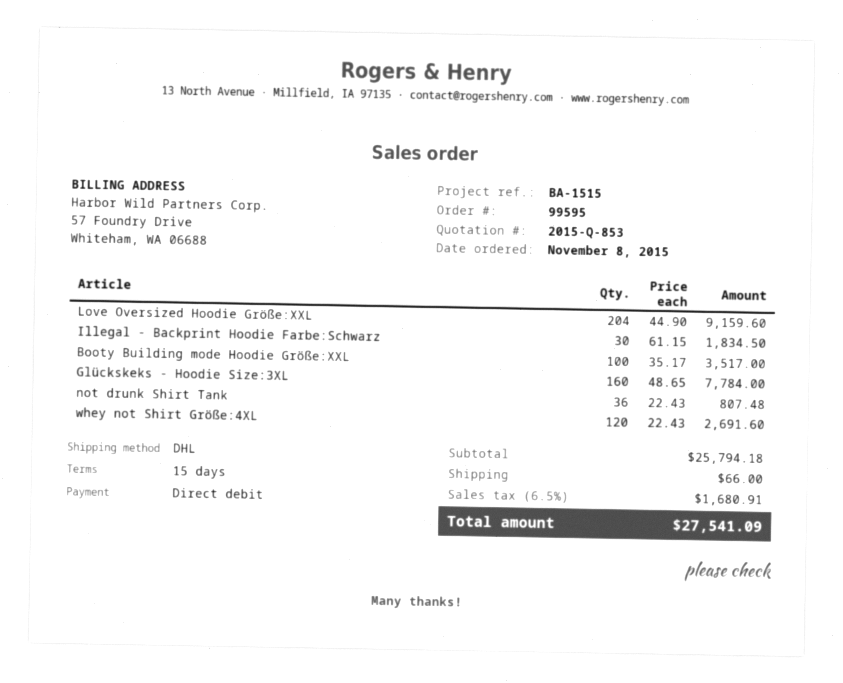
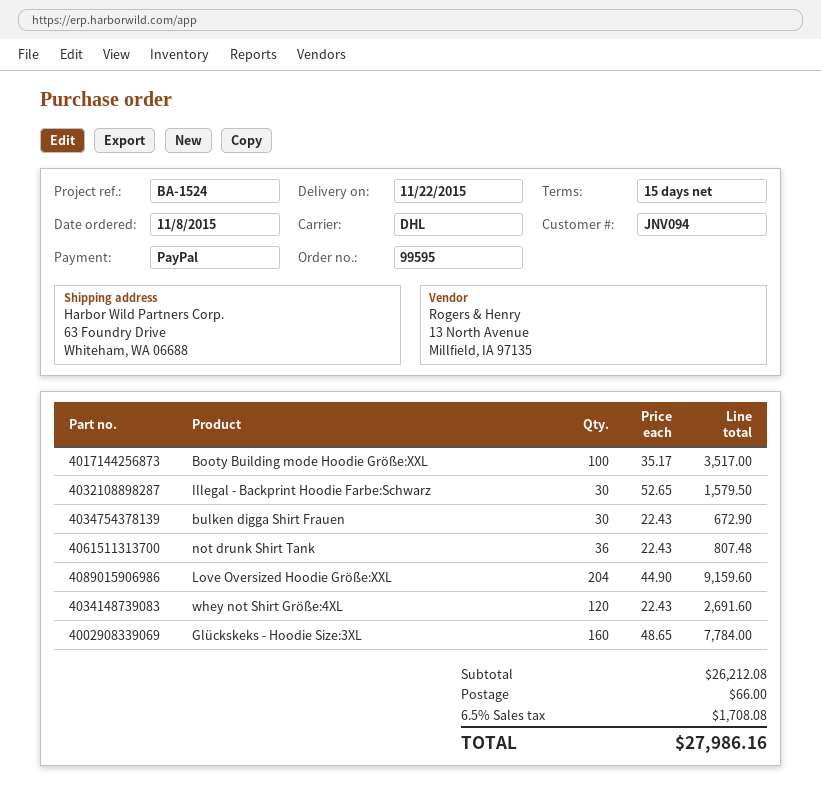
reference: BA-1515 -> BA-1524
payment method: direct debit -> PayPal
Illegal - Backprint Hoodie Farbe:Schwarz: 30 x 61.15 = 1834.50 -> 30 x 52.65 = 1579.50
bulken digga Shirt Frauen: none -> 30 x 22.43 = 672.90
subtotal: 25794.18 -> 26212.08
tax: 6.5% = 1680.91 -> 6.5% = 1708.08
total: 27541.09 -> 27986.16

